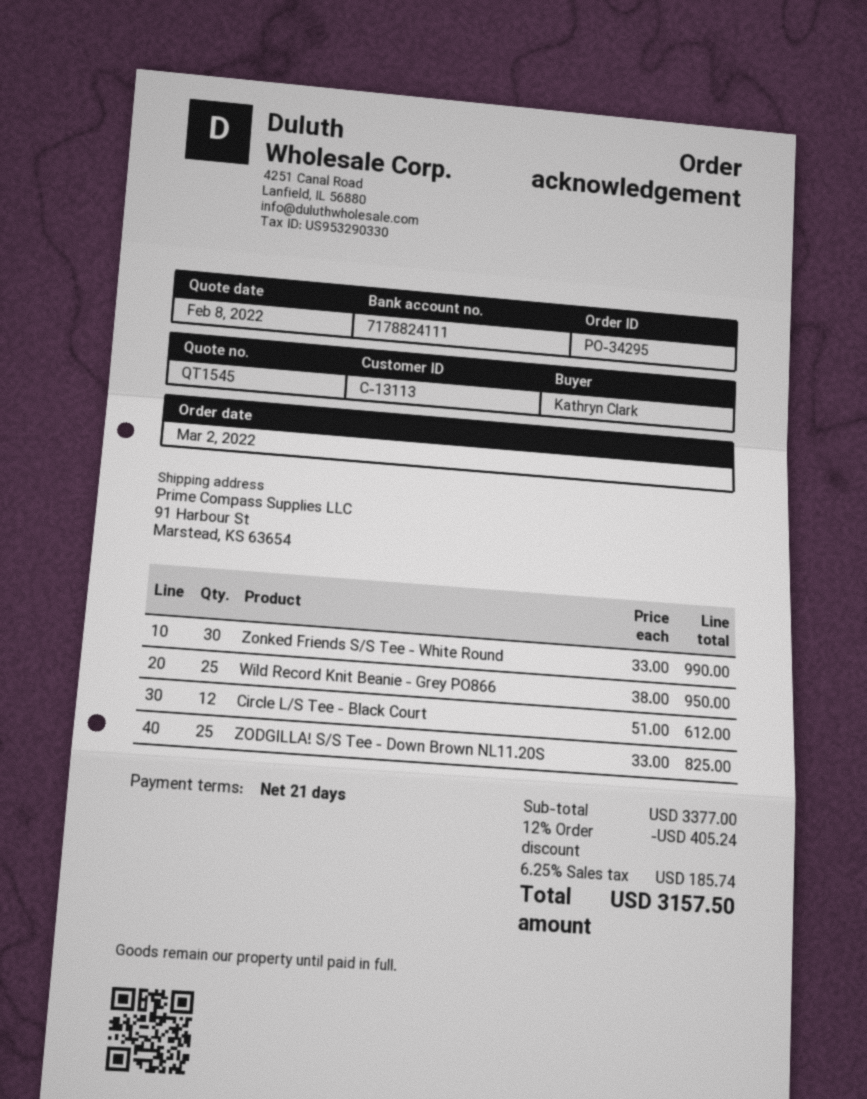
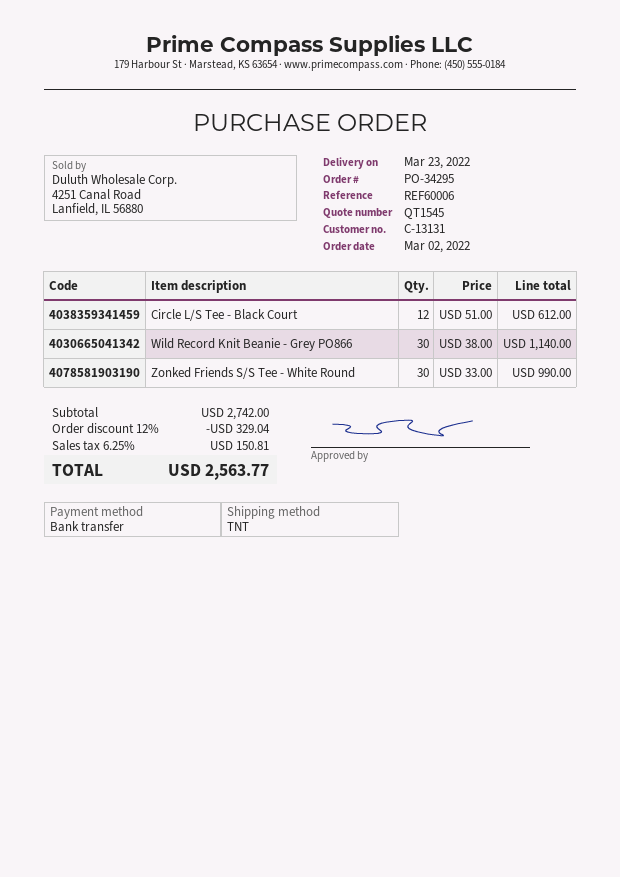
customer number: C-13113 -> C-13131
Wild Record Knit Beanie - Grey PO866: 25 x 38.00 = 950.00 -> 30 x 38.00 = 1140.00
ZODGILLA! S/S Tee - Down Brown NL11.20S: 25 x 33.00 = 825.00 -> none
subtotal: 3377.00 -> 2742.00
discount: 12% = 405.24 -> 12% = 329.04
tax: 6.25% = 185.74 -> 6.25% = 150.81
total: 3157.50 -> 2563.77

